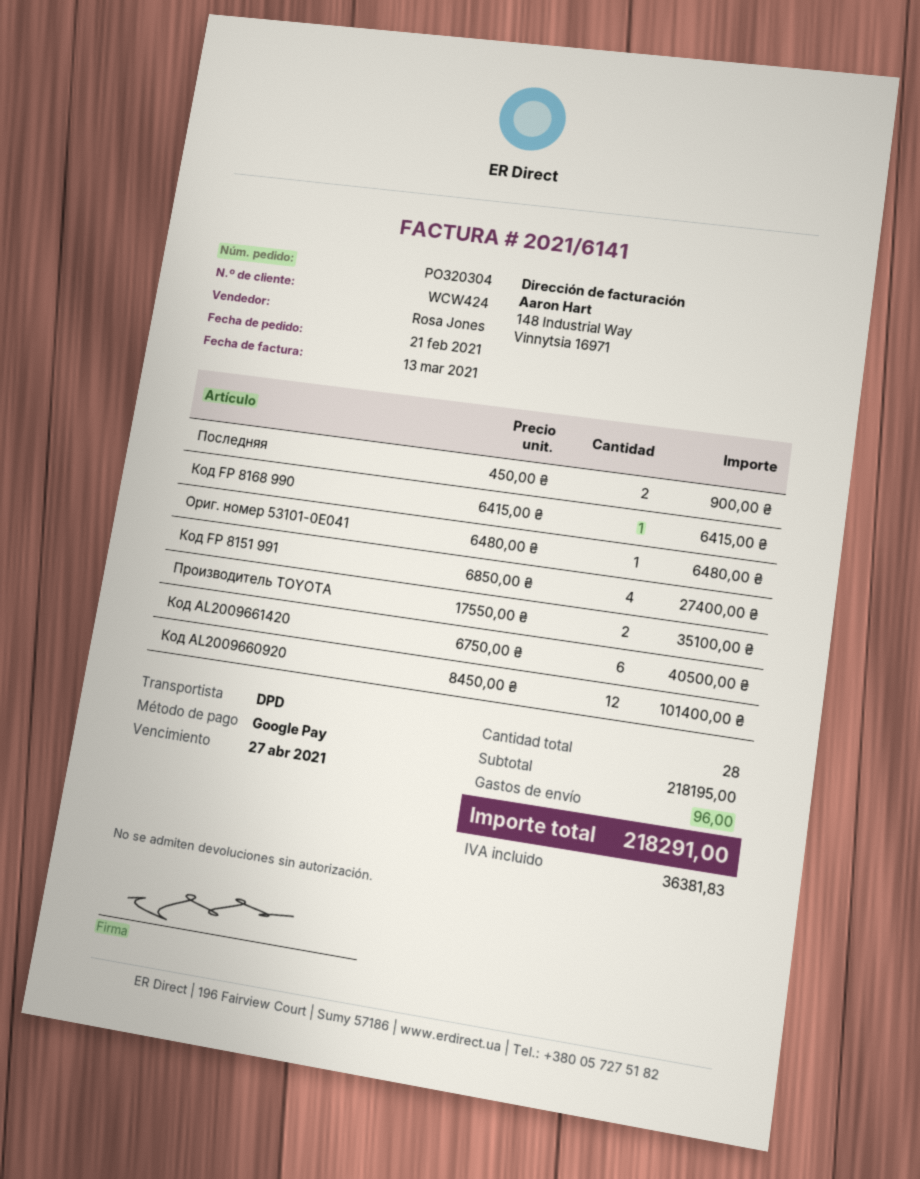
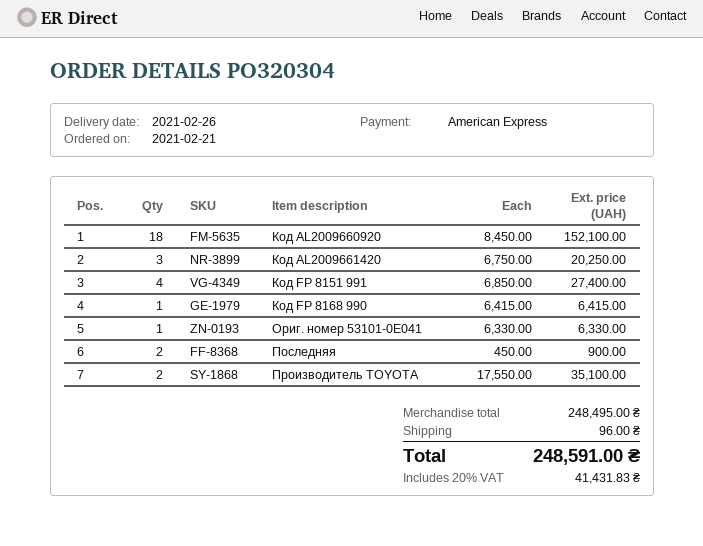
payment method: Google Pay -> American Express
Ориг. номер 53101-0E041: 1 x 6480.00 = 6480.00 -> 1 x 6330.00 = 6330.00
Код AL2009661420: 6 x 6750.00 = 40500.00 -> 3 x 6750.00 = 20250.00
Код AL2009660920: 12 x 8450.00 = 101400.00 -> 18 x 8450.00 = 152100.00
subtotal: 218195.00 -> 248495.00
tax: 36381.83 -> 41431.83
total: 218291.00 -> 248591.00

